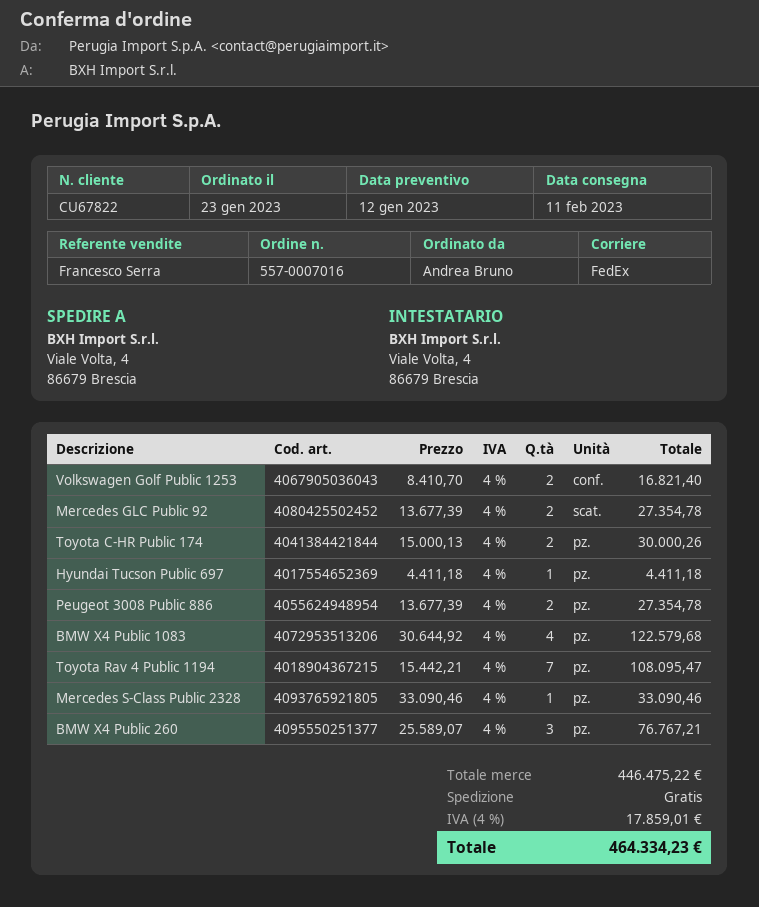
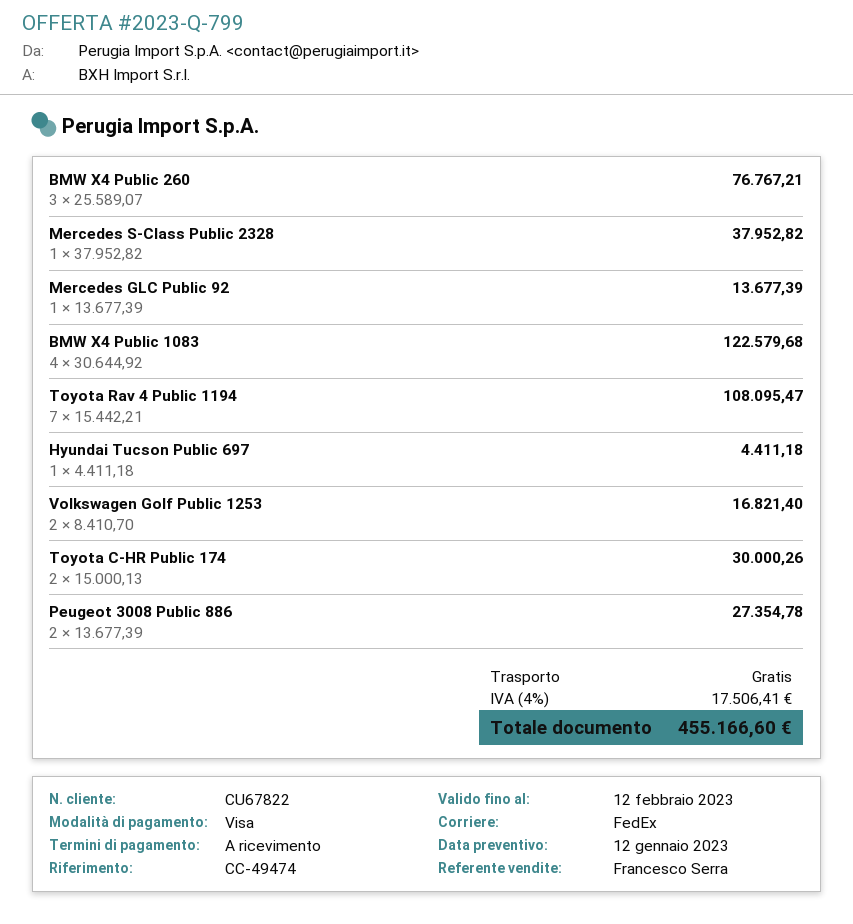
Mercedes GLC Public 92: 2 x 13677.39 = 27354.78 -> 1 x 13677.39 = 13677.39
Mercedes S-Class Public 2328: 1 x 33090.46 = 33090.46 -> 1 x 37952.82 = 37952.82
tax: 4% = 17859.01 -> 4% = 17506.41
total: 464334.23 -> 455166.60

